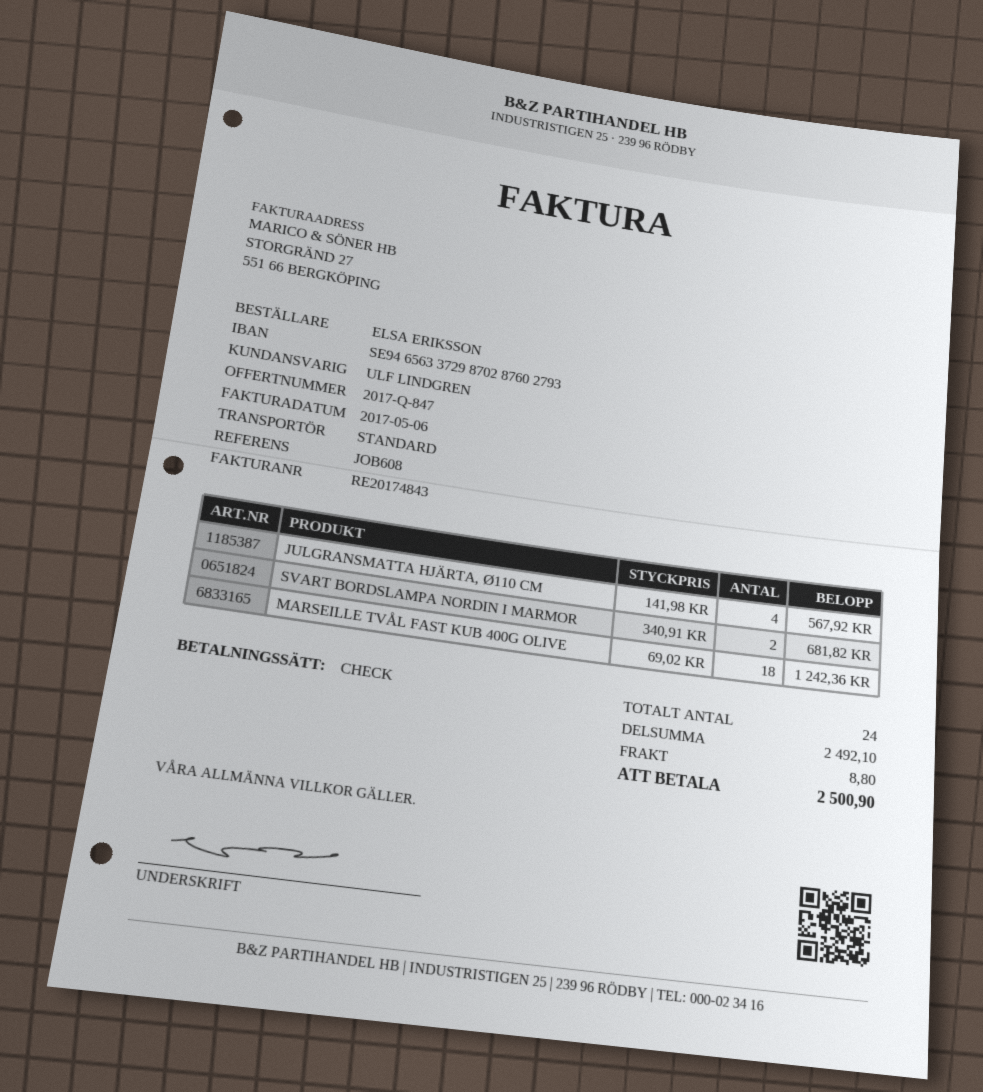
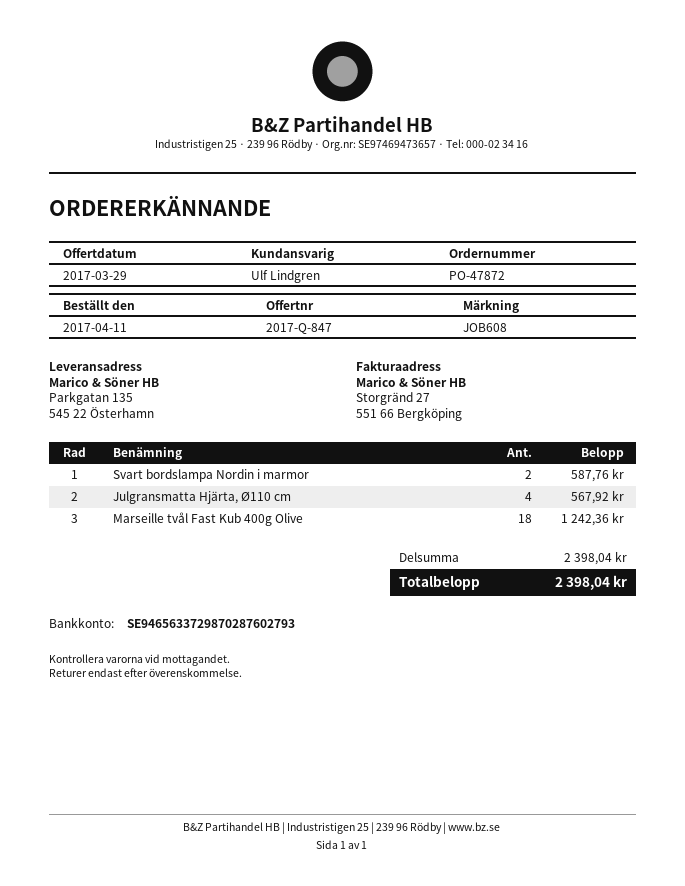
SVART BORDSLAMPA NORDIN I MARMOR: 2 for 681.82 -> 2 for 587.76
subtotal: 2492.10 -> 2398.04
shipping: 8.80 -> none
total: 2500.90 -> 2398.04

